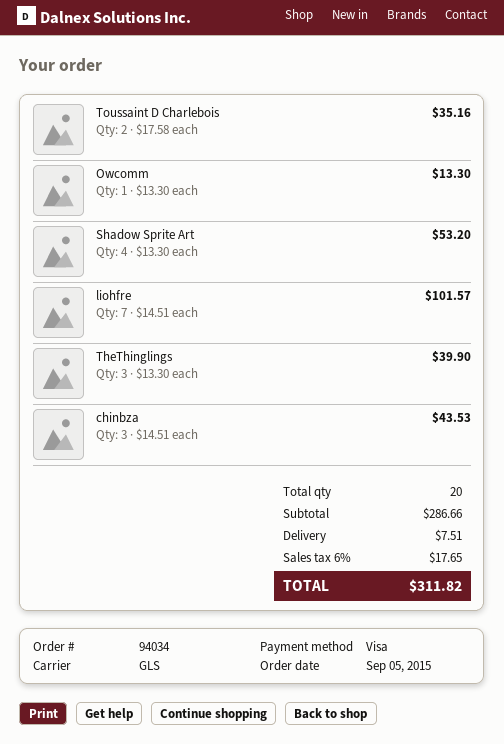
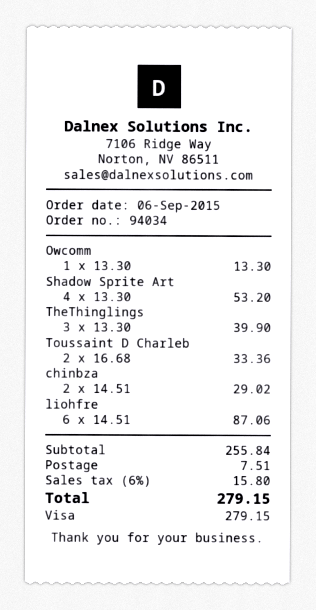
order date: 2015-09-05 -> 2015-09-06
Toussaint D Charlebois: 2 x 17.58 = 35.16 -> 2 x 16.68 = 33.36
liohfre: 7 x 14.51 = 101.57 -> 6 x 14.51 = 87.06
chinbza: 3 x 14.51 = 43.53 -> 2 x 14.51 = 29.02
subtotal: 286.66 -> 255.84
tax: 6% = 17.65 -> 6% = 15.80
total: 311.82 -> 279.15

